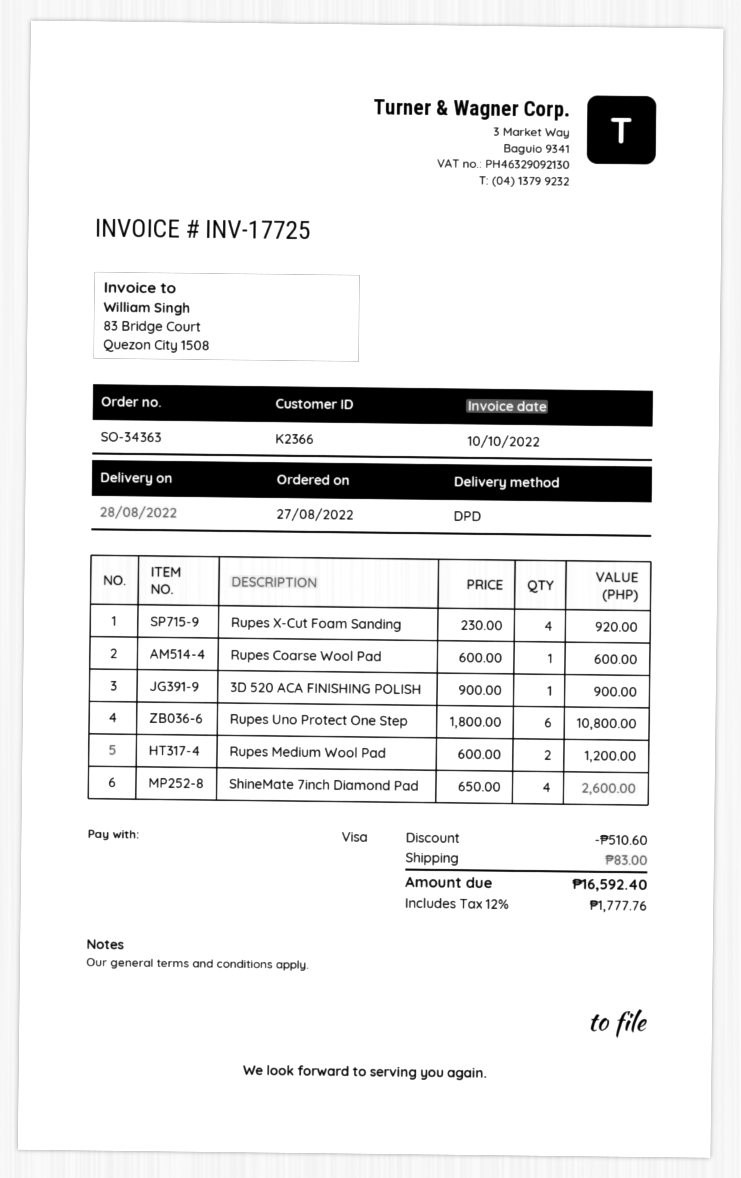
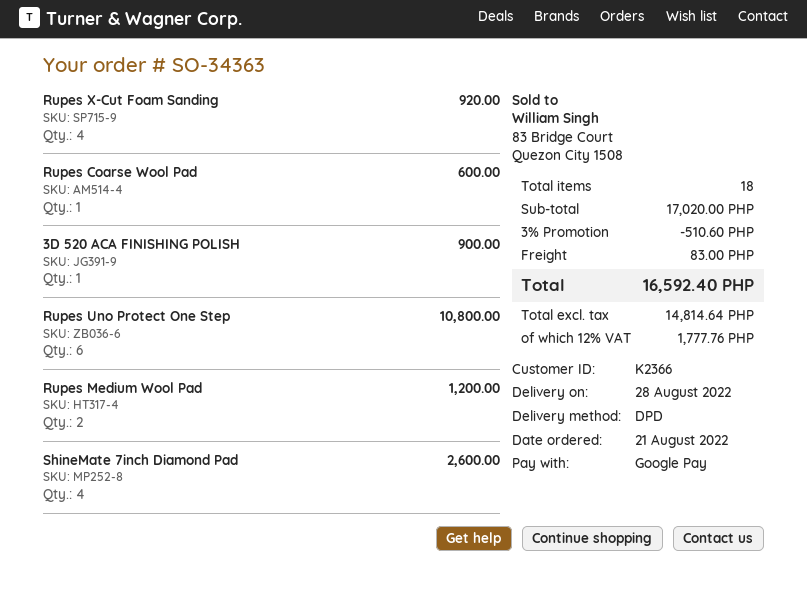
order date: 2022-08-27 -> 2022-08-21
payment method: Visa -> Google Pay

